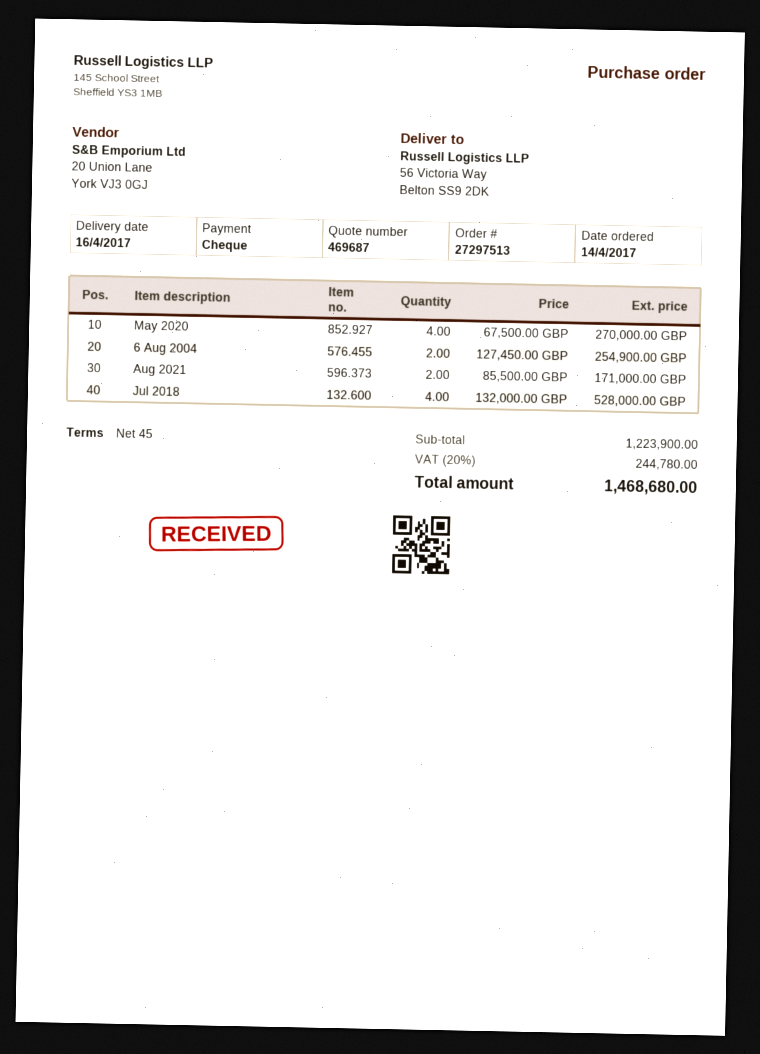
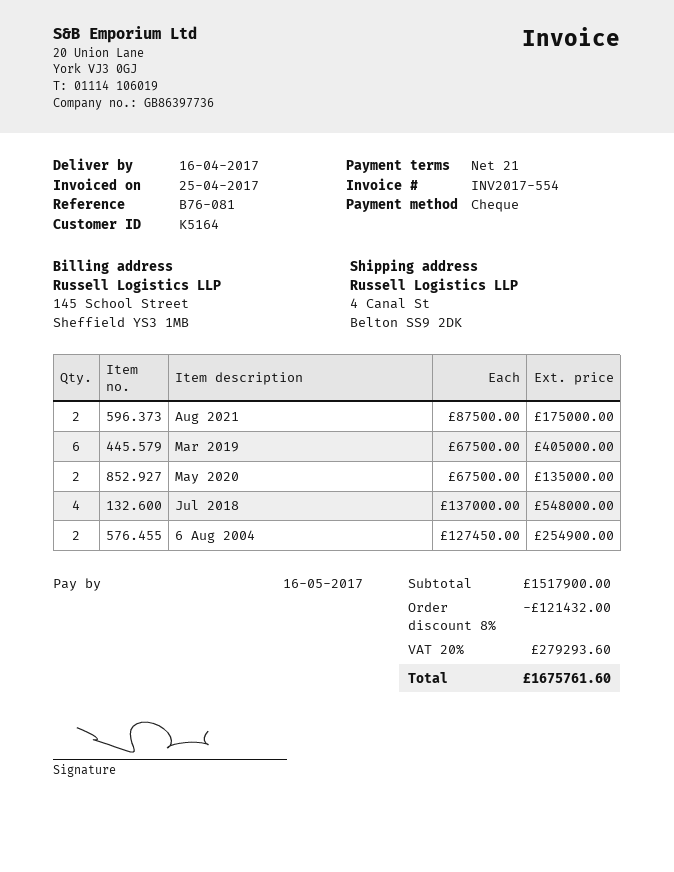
payment terms: 45 days -> 21 days
ship to: 56 Victoria Way, Belton SS9 2DK -> 4 Canal St, Belton SS9 2DK
May 2020: 4 x 67500.00 = 270000.00 -> 2 x 67500.00 = 135000.00
Aug 2021: 2 x 85500.00 = 171000.00 -> 2 x 87500.00 = 175000.00
Jul 2018: 4 x 132000.00 = 528000.00 -> 4 x 137000.00 = 548000.00
Mar 2019: none -> 6 x 67500.00 = 405000.00
subtotal: 1223900.00 -> 1517900.00
discount: none -> 8% = 121432.00
tax: 20% = 244780.00 -> 20% = 279293.60
total: 1468680.00 -> 1675761.60

